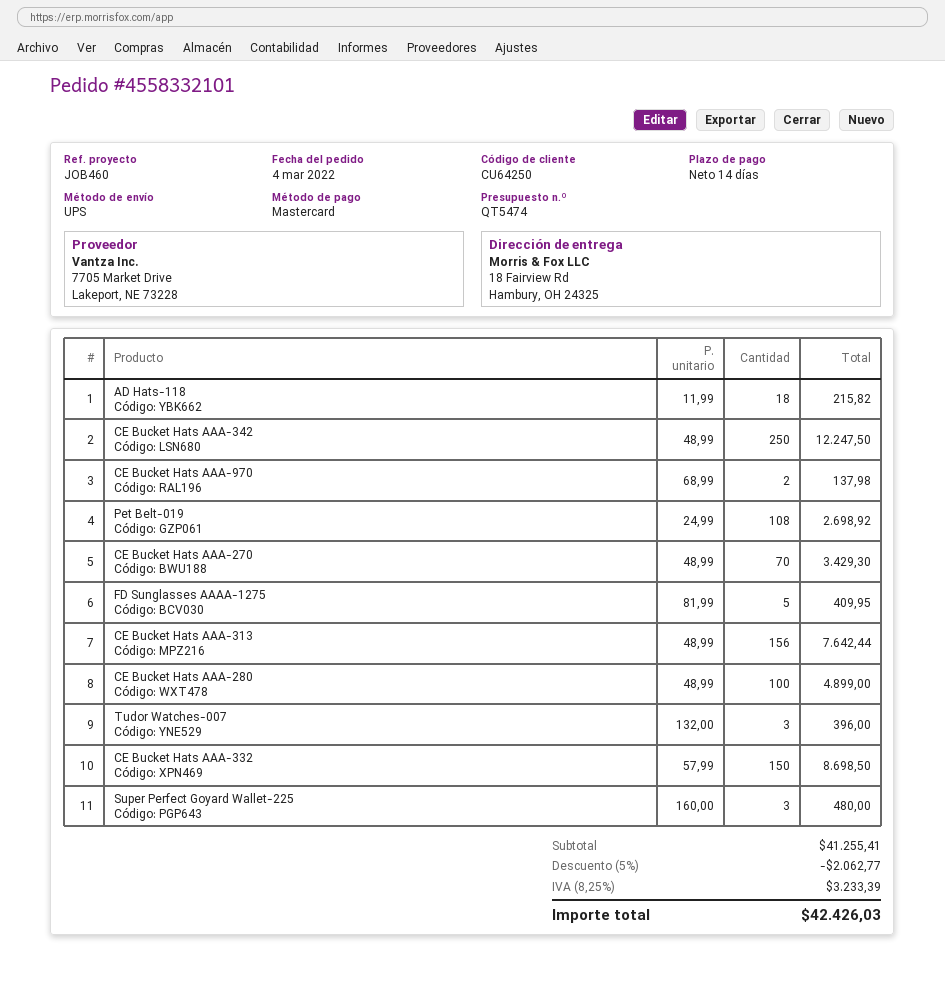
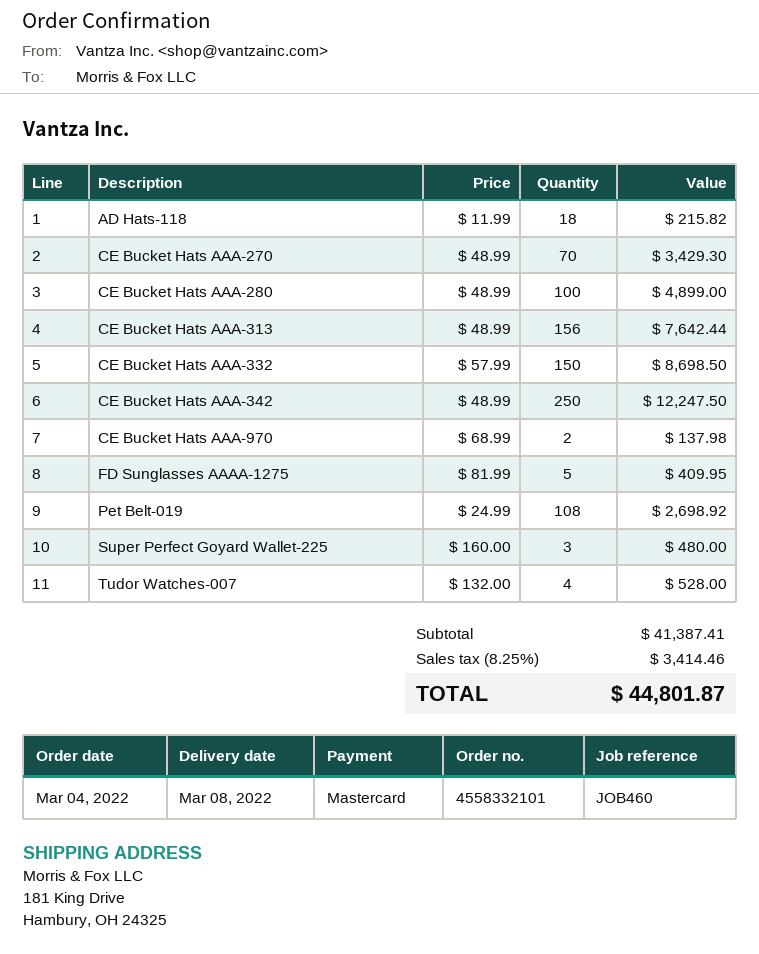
ship to: 18 Fairview Rd, Hambury, OH 24325 -> 181 King Drive, Hambury, OH 24325
Tudor Watches-007: 3 x 132.00 = 396.00 -> 4 x 132.00 = 528.00
subtotal: 41255.41 -> 41387.41
discount: 5% = 2062.77 -> none
tax: 8.25% = 3233.39 -> 8.25% = 3414.46
total: 42426.03 -> 44801.87

